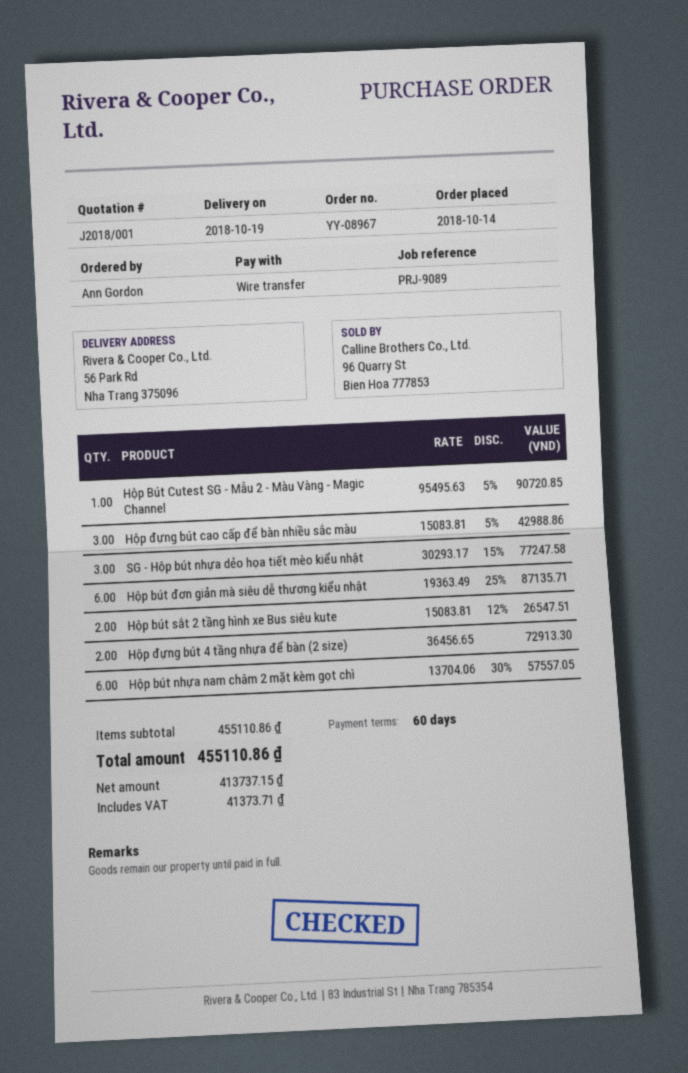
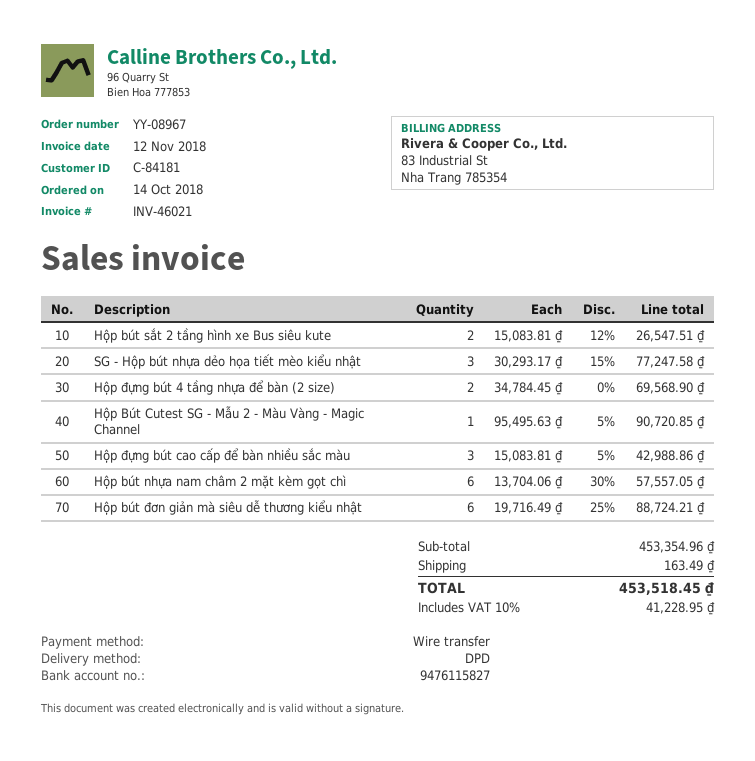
Hộp bút đơn giản mà siêu dễ thương kiểu nhật: 6 x 19363.49 - 25% = 87135.71 -> 6 x 19716.49 - 25% = 88724.21
Hộp đựng bút 4 tầng nhựa để bàn (2 size): 2 x 36456.65 = 72913.30 -> 2 x 34784.45 = 69568.90
subtotal: 455110.86 -> 453354.96
shipping: none -> 163.49
tax: 41373.71 -> 41228.95
total: 455110.86 -> 453518.45

